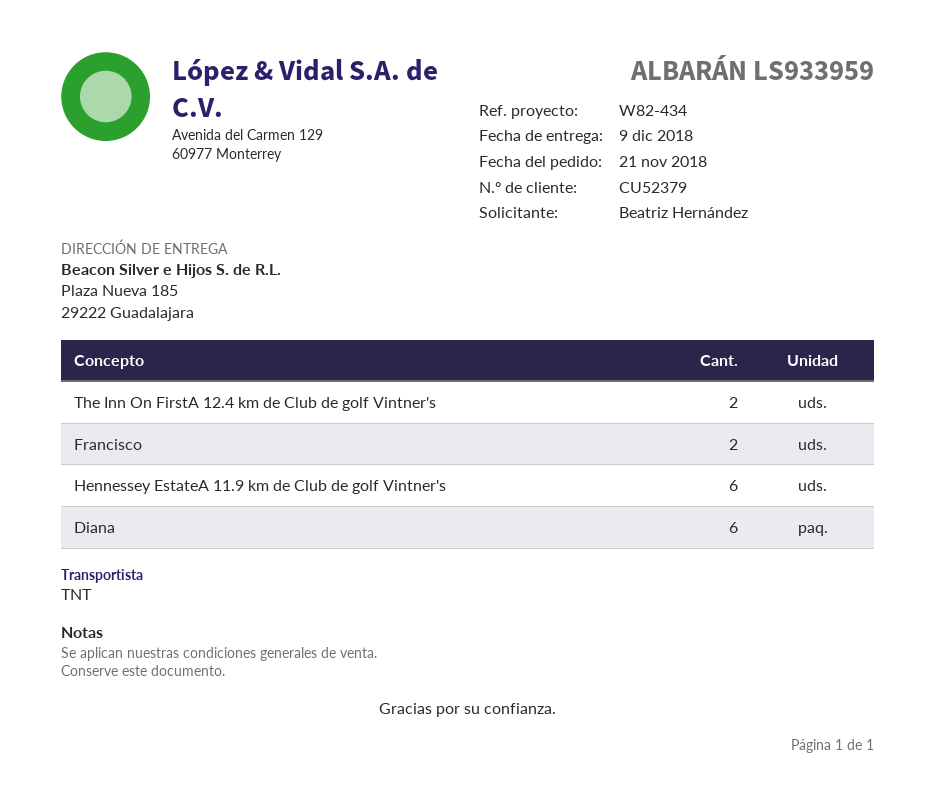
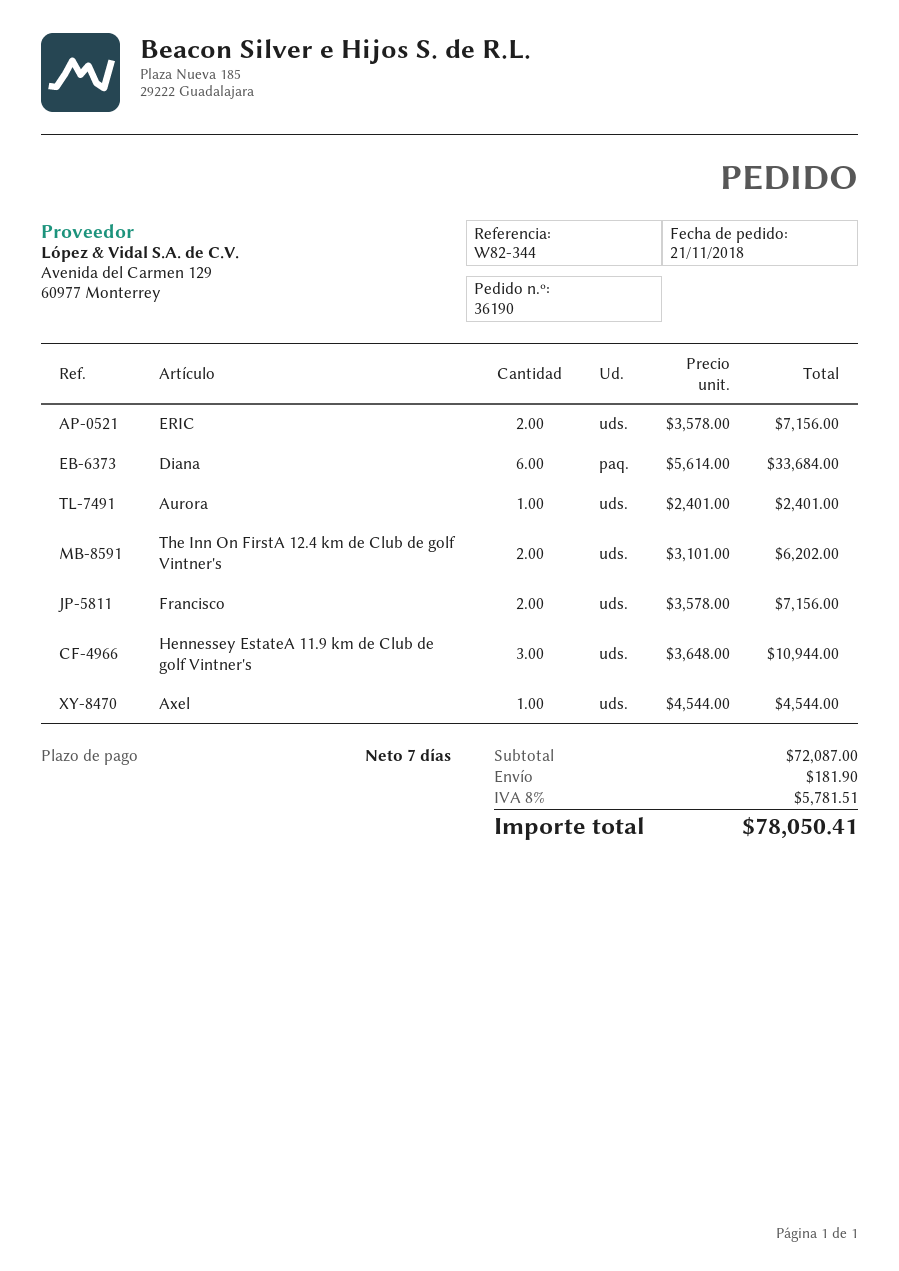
reference: W82-434 -> W82-344
Hennessey EstateA 11.9 km de Club de golf Vintner's: 6 -> 3
ERIC: none -> 2
Aurora: none -> 1
Axel: none -> 1

